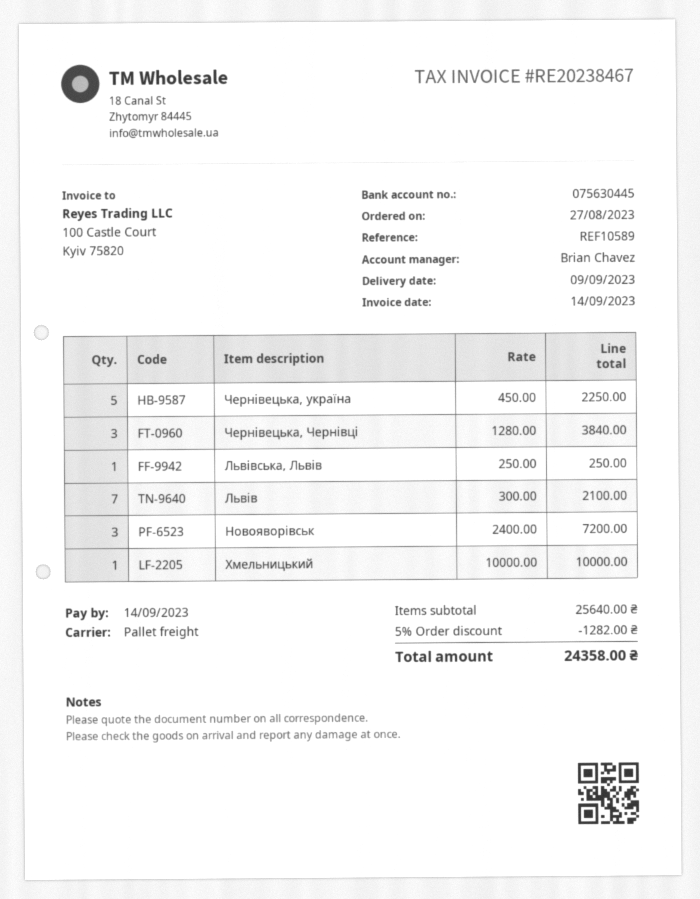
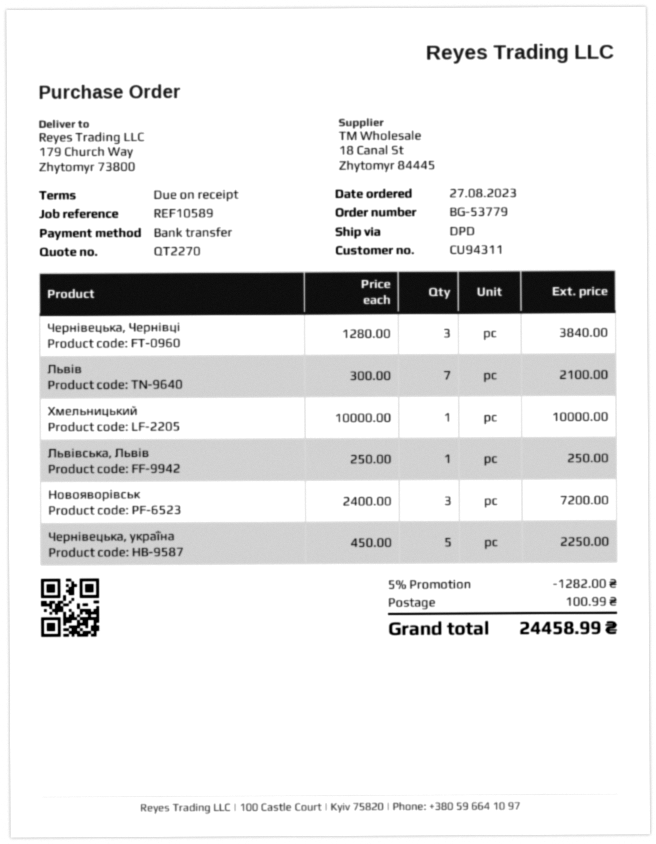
shipping method: pallet freight -> DPD
shipping: none -> 100.99
total: 24358.00 -> 24458.99

